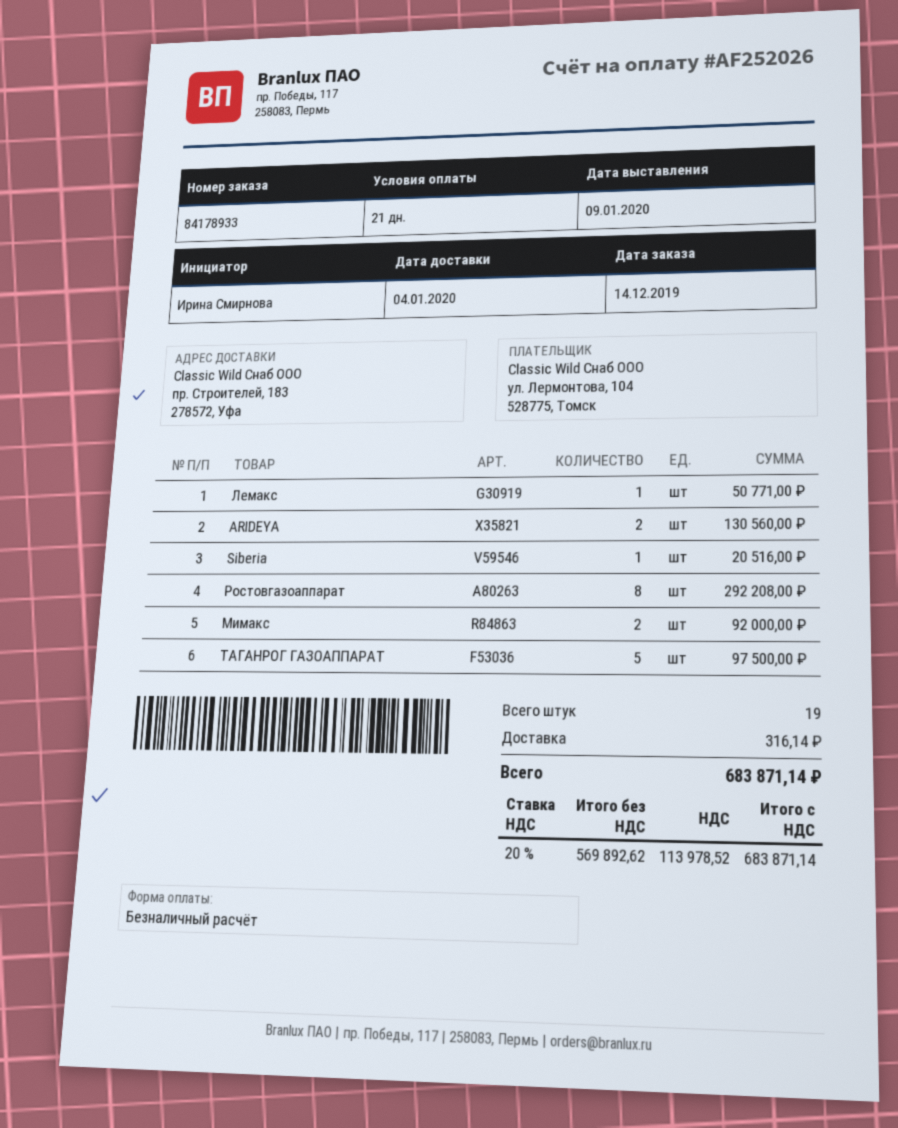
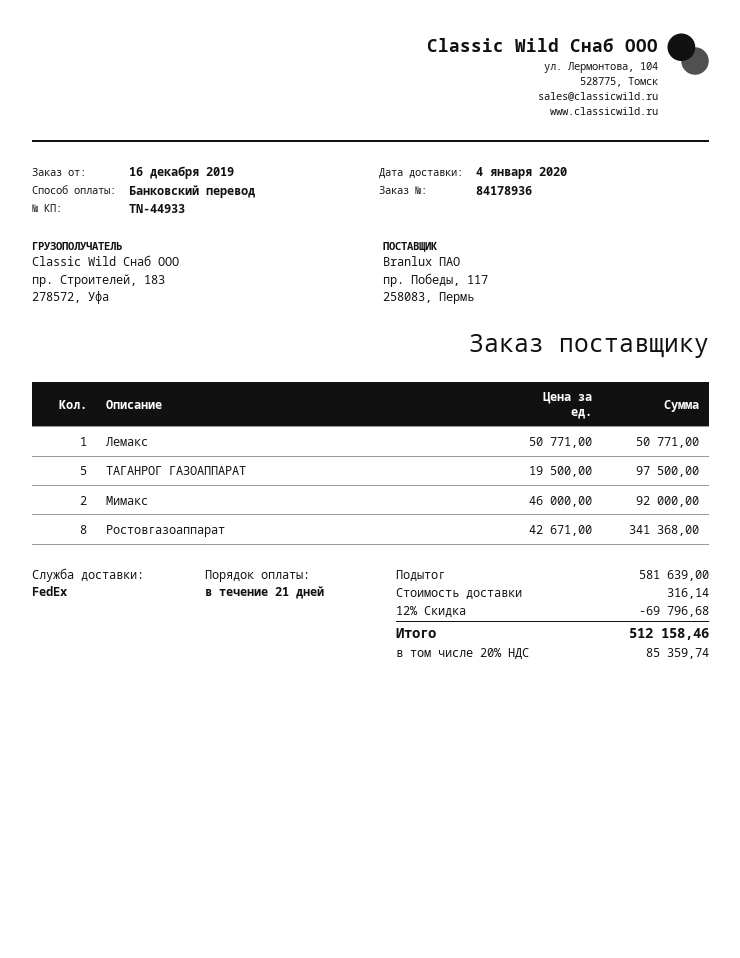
order number: 84178933 -> 84178936
order date: 2019-12-14 -> 2019-12-16
ARIDEYA: 2 for 130560.00 -> none
Siberia: 1 for 20516.00 -> none
Ростовгазоаппарат: 8 for 292208.00 -> 8 for 341368.00
discount: none -> 12% = 69796.68
tax: 20% = 113978.52 -> 20% = 85359.74
total: 683871.14 -> 512158.46

